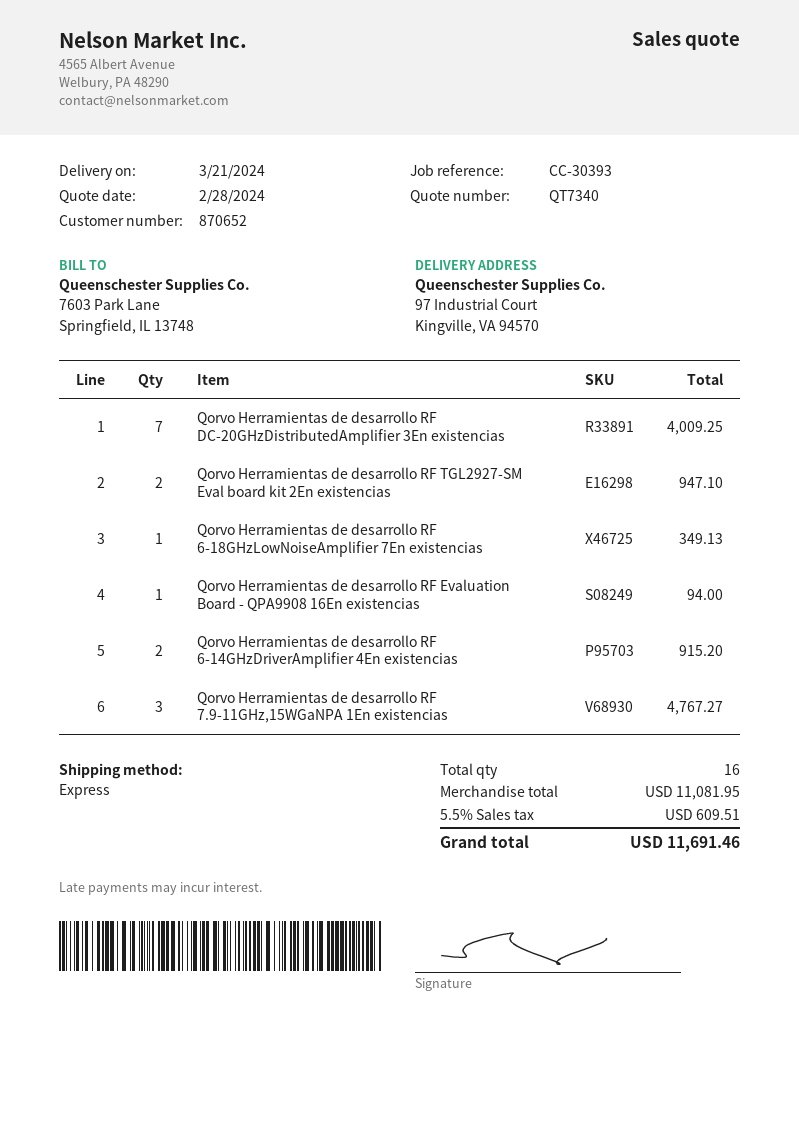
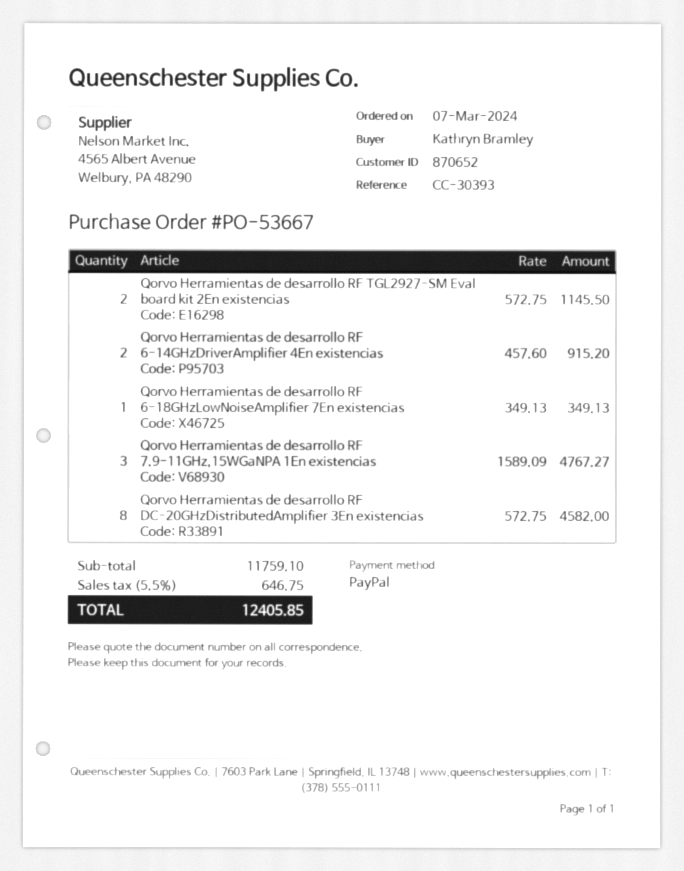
Qorvo Herramientas de desarrollo RF DC-20GHzDistributedAmplifier 3En existencias: 7 for 4009.25 -> 8 for 4582.00
Qorvo Herramientas de desarrollo RF TGL2927-SM Eval board kit 2En existencias: 2 for 947.10 -> 2 for 1145.50
Qorvo Herramientas de desarrollo RF Evaluation Board - QPA9908 16En existencias: 1 for 94.00 -> none
subtotal: 11081.95 -> 11759.10
tax: 5.5% = 609.51 -> 5.5% = 646.75
total: 11691.46 -> 12405.85

